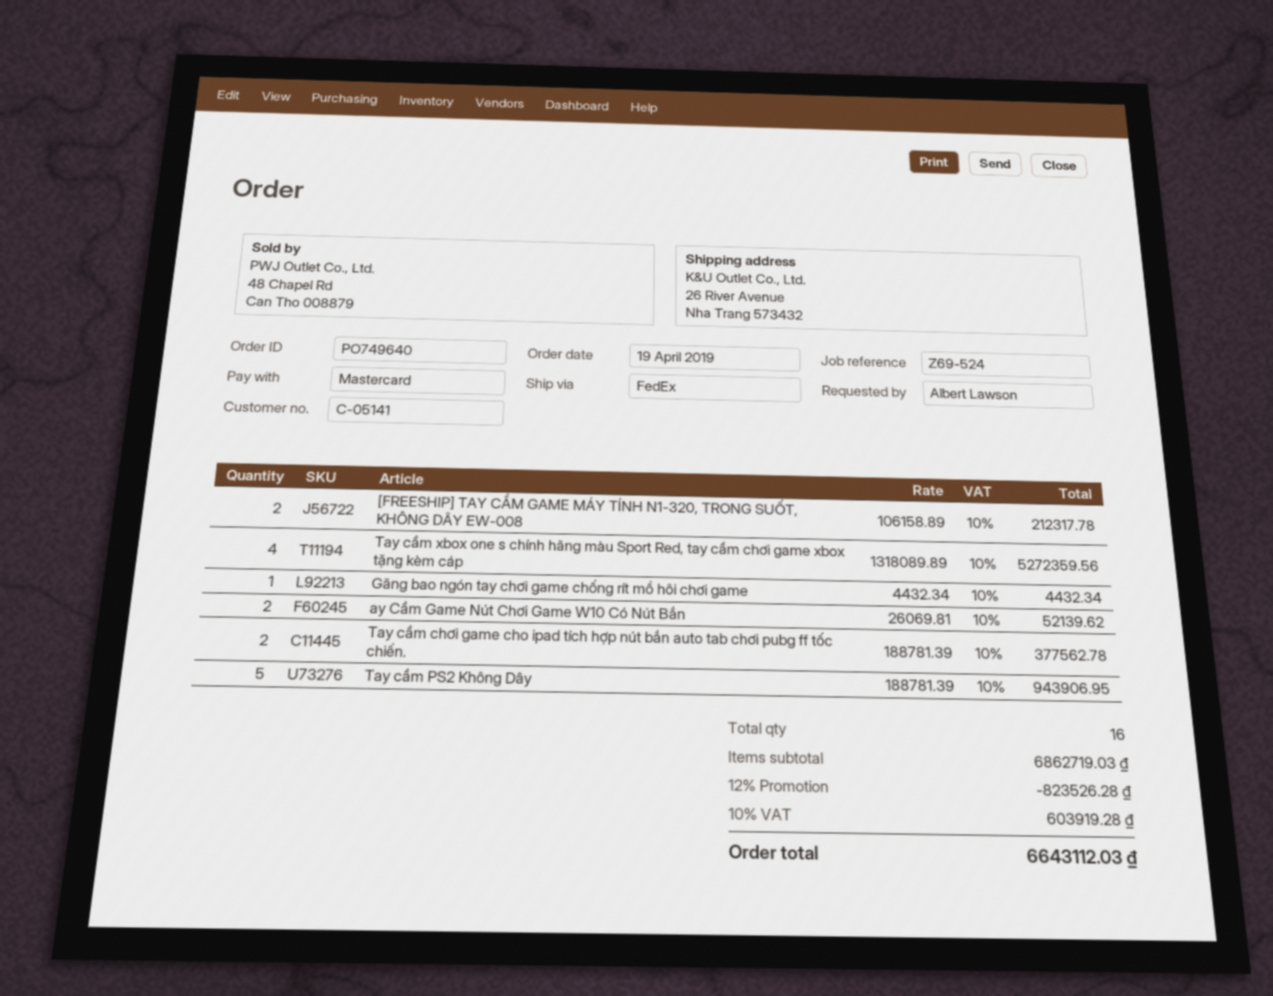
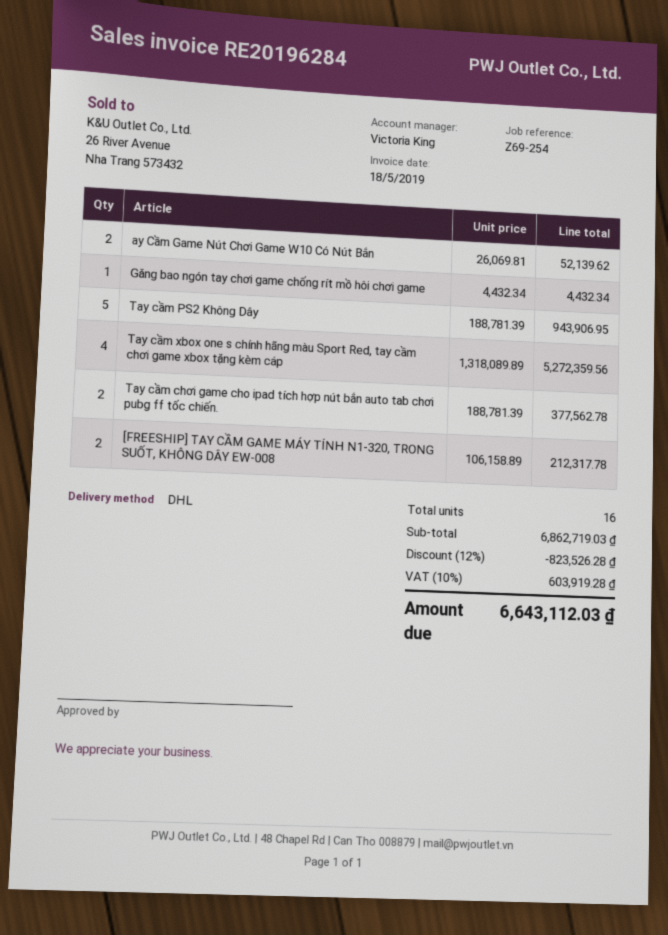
reference: Z69-524 -> Z69-254
shipping method: FedEx -> DHL

